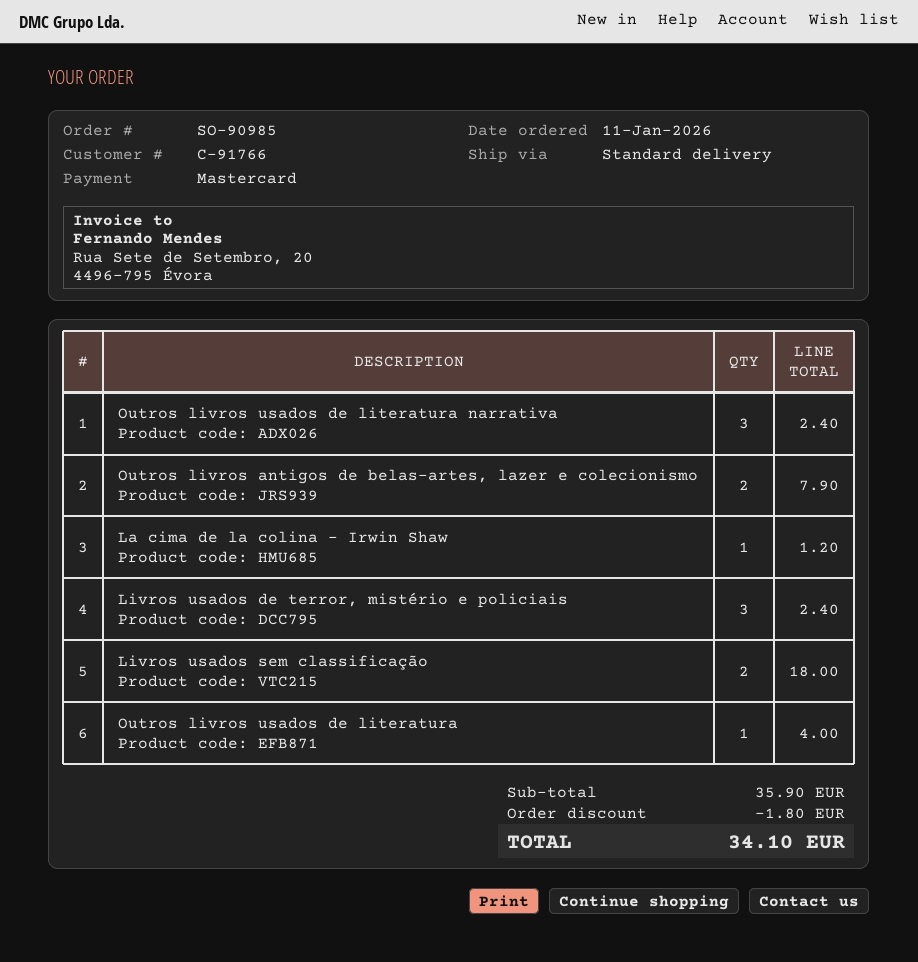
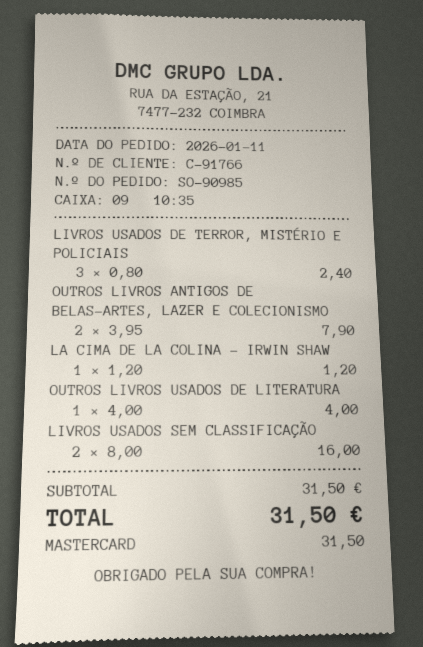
Outros livros usados de literatura narrativa: 3 for 2.40 -> none
Livros usados sem classificação: 2 for 18.00 -> 2 for 16.00
subtotal: 35.90 -> 31.50
discount: 1.80 -> none
total: 34.10 -> 31.50

